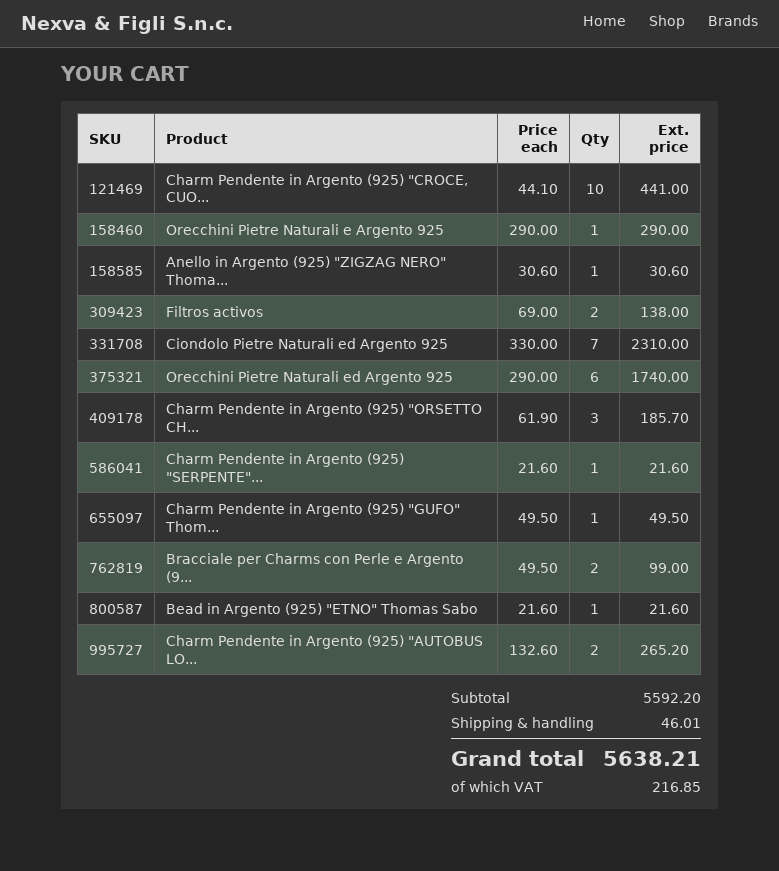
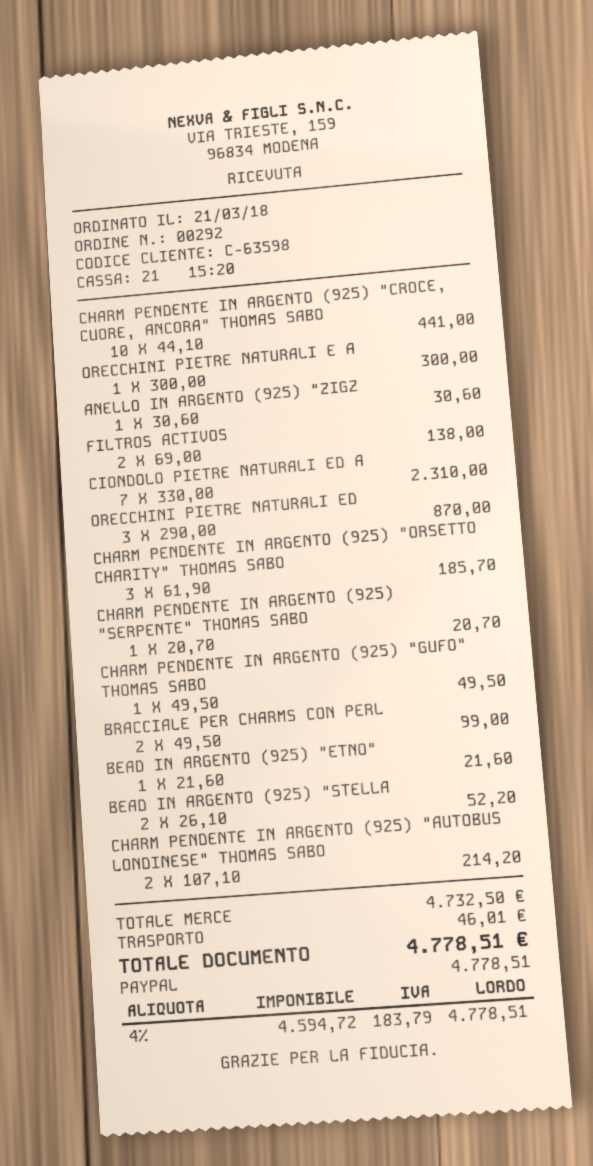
Orecchini Pietre Naturali e Argento 925: 1 x 290.00 = 290.00 -> 1 x 300.00 = 300.00
Orecchini Pietre Naturali ed Argento 925: 6 x 290.00 = 1740.00 -> 3 x 290.00 = 870.00
Charm Pendente in Argento (925) "SERPENTE"...: 1 x 21.60 = 21.60 -> 1 x 20.70 = 20.70
Charm Pendente in Argento (925) "AUTOBUS LO...: 2 x 132.60 = 265.20 -> 2 x 107.10 = 214.20
BEAD IN ARGENTO (925) "STELLA: none -> 2 x 26.10 = 52.20
subtotal: 5592.20 -> 4732.50
tax: 216.85 -> 183.79
total: 5638.21 -> 4778.51

